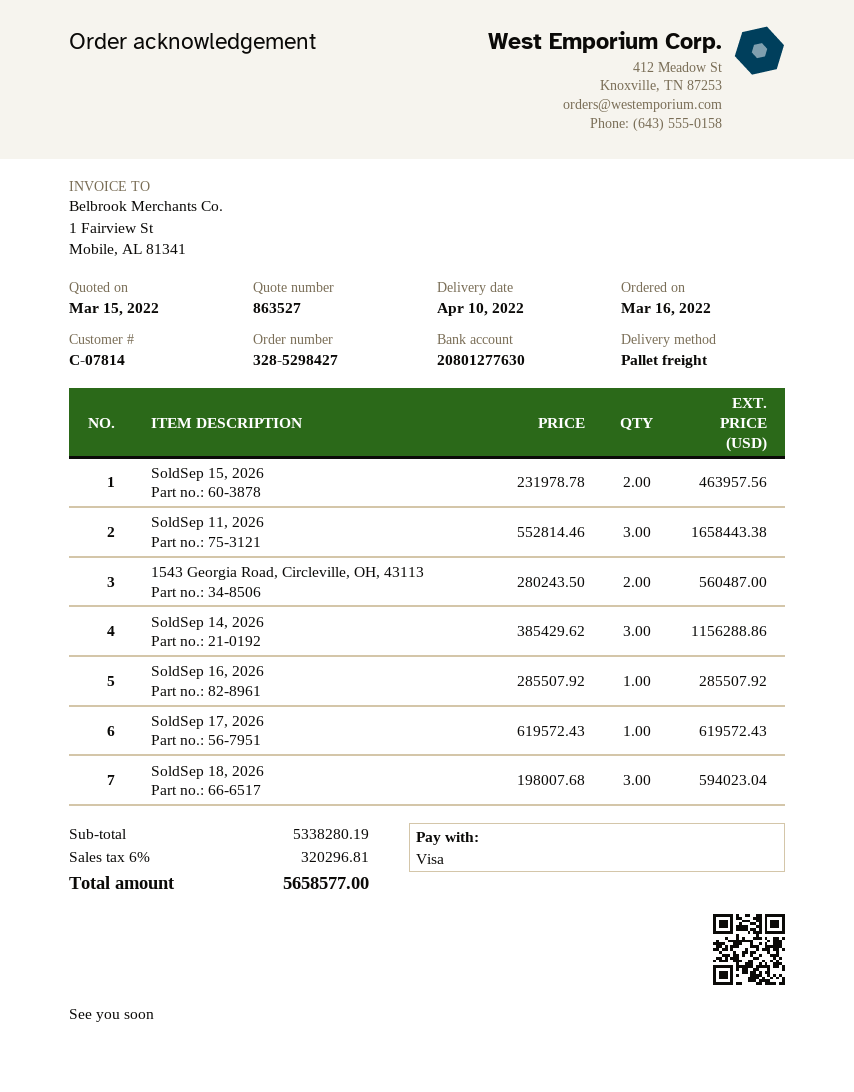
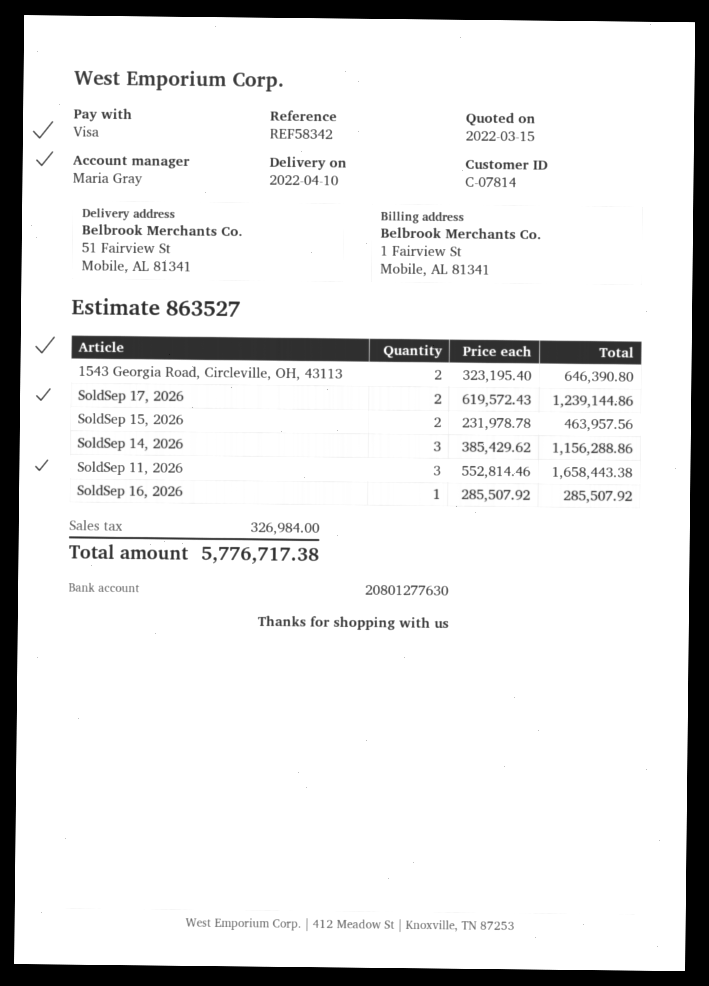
1543 Georgia Road, Circleville, OH, 43113: 2 x 280243.50 = 560487.00 -> 2 x 323195.40 = 646390.80
SoldSep 17, 2026: 1 x 619572.43 = 619572.43 -> 2 x 619572.43 = 1239144.86
SoldSep 18, 2026: 3 x 198007.68 = 594023.04 -> none
tax: 320296.81 -> 326984.00
total: 5658577.00 -> 5776717.38

